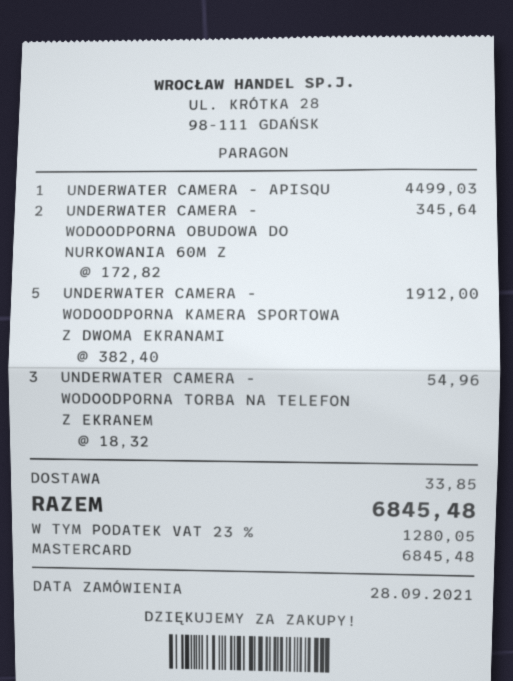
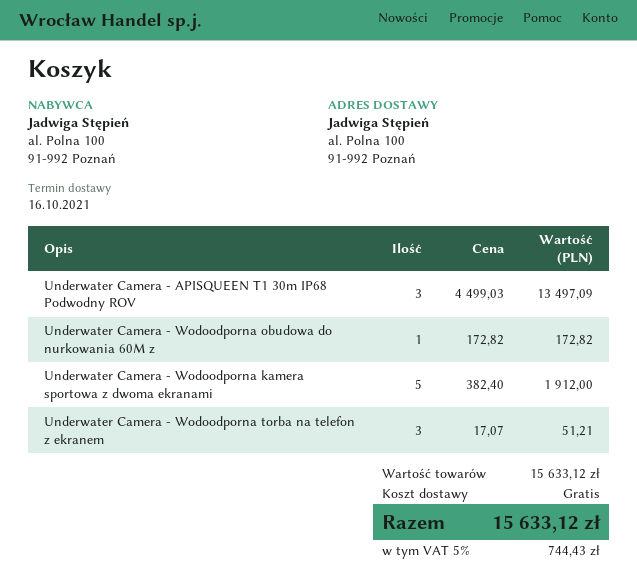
UNDERWATER CAMERA - APISQU: 1 x 4499.03 = 4499.03 -> 3 x 4499.03 = 13497.09
UNDERWATER CAMERA - WODOODPORNA OBUDOWA DO NURKOWANIA 60M Z: 2 x 172.82 = 345.64 -> 1 x 172.82 = 172.82
UNDERWATER CAMERA - WODOODPORNA TORBA NA TELEFON Z EKRANEM: 3 x 18.32 = 54.96 -> 3 x 17.07 = 51.21
shipping: 33.85 -> 0.00
tax: 23% = 1280.05 -> 5% = 744.43
total: 6845.48 -> 15633.12

